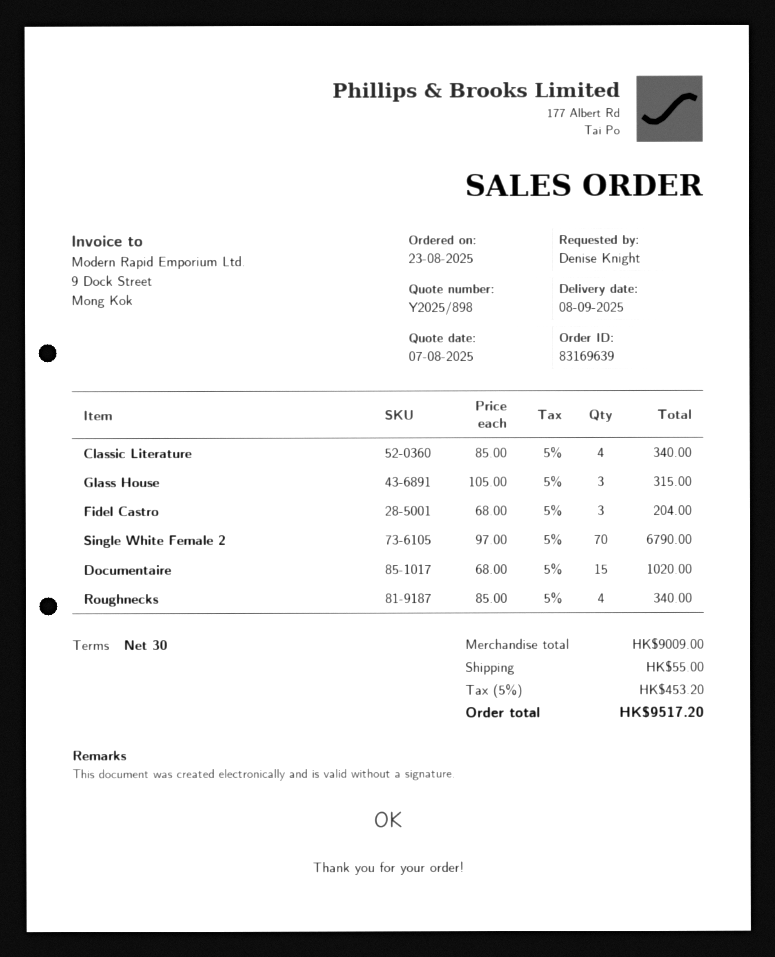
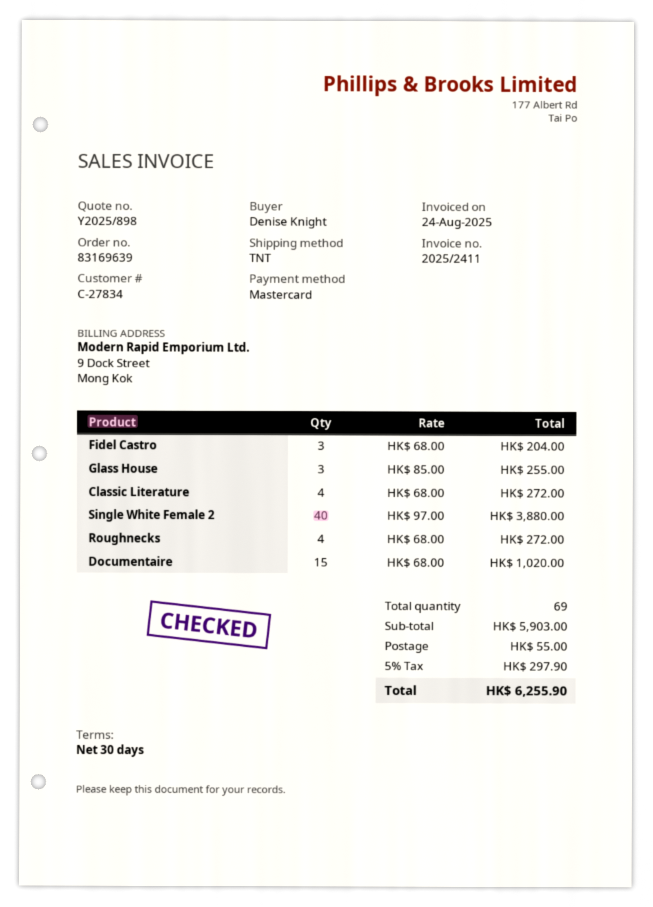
Classic Literature: 4 x 85.00 = 340.00 -> 4 x 68.00 = 272.00
Glass House: 3 x 105.00 = 315.00 -> 3 x 85.00 = 255.00
Single White Female 2: 70 x 97.00 = 6790.00 -> 40 x 97.00 = 3880.00
Roughnecks: 4 x 85.00 = 340.00 -> 4 x 68.00 = 272.00
subtotal: 9009.00 -> 5903.00
tax: 5% = 453.20 -> 5% = 297.90
total: 9517.20 -> 6255.90

